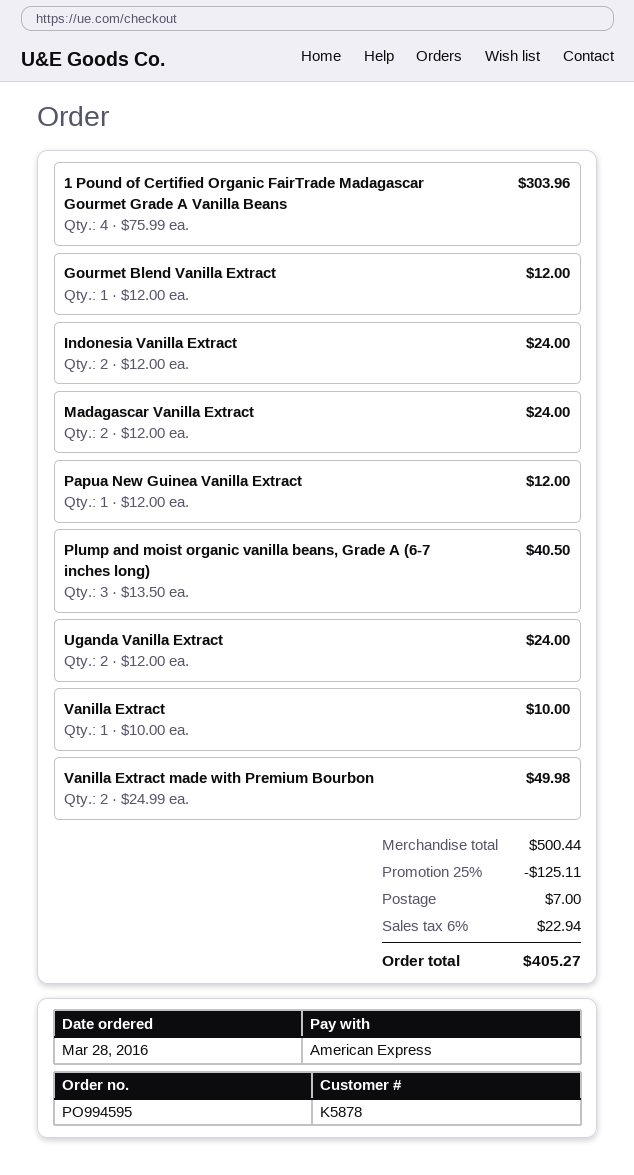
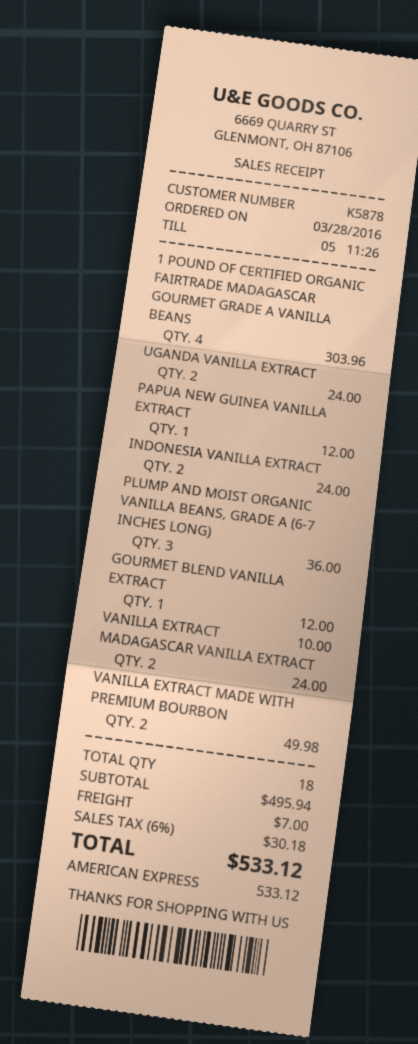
Plump and moist organic vanilla beans, Grade A (6-7 inches long): 3 for 40.50 -> 3 for 36.00
subtotal: 500.44 -> 495.94
discount: 25% = 125.11 -> none
tax: 6% = 22.94 -> 6% = 30.18
total: 405.27 -> 533.12

